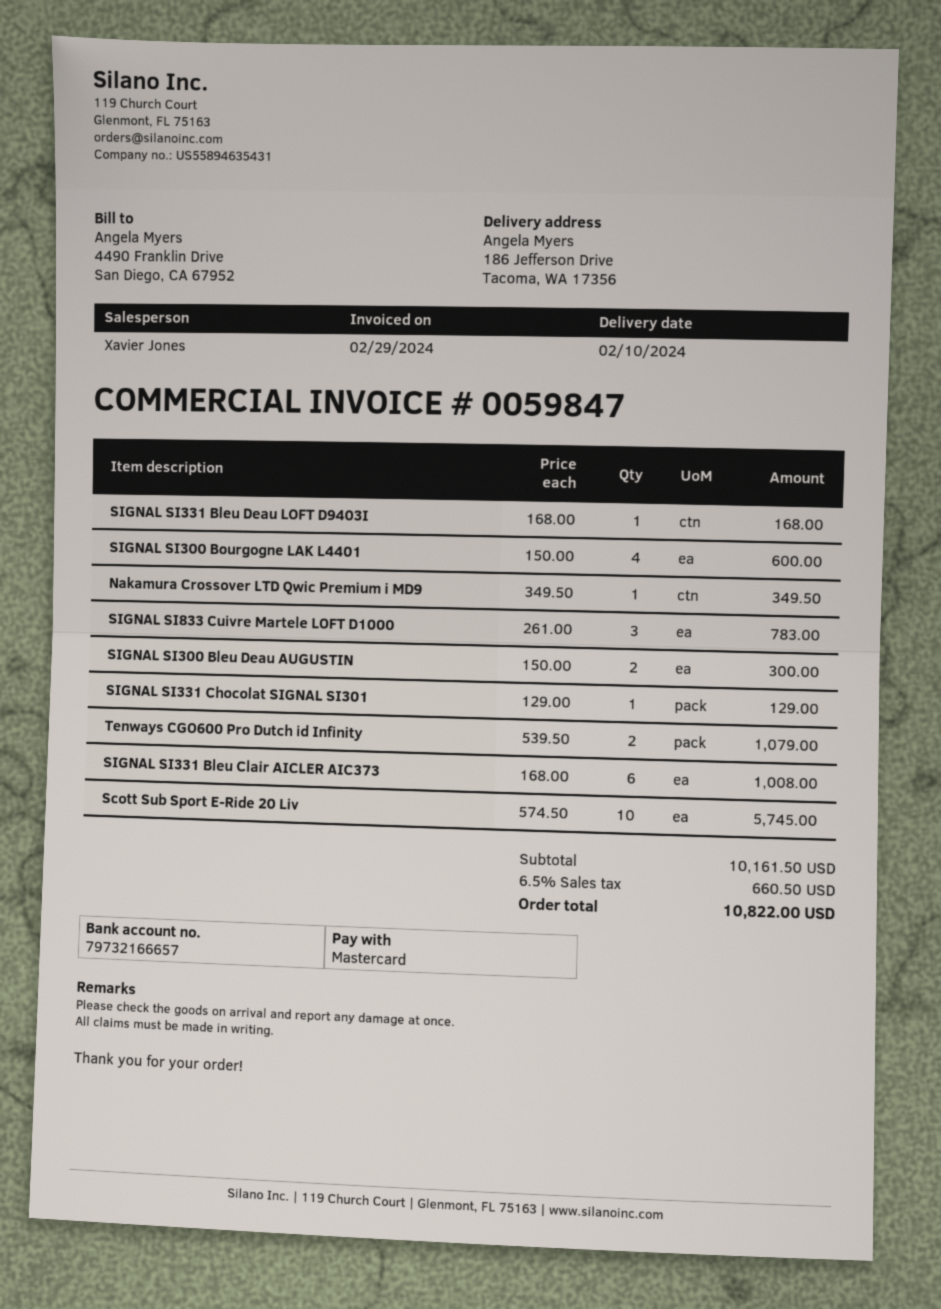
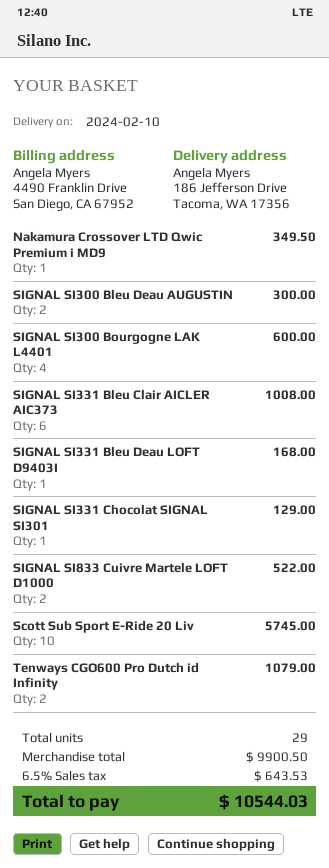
SIGNAL SI833 Cuivre Martele LOFT D1000: 3 for 783.00 -> 2 for 522.00
subtotal: 10161.50 -> 9900.50
tax: 6.5% = 660.50 -> 6.5% = 643.53
total: 10822.00 -> 10544.03

